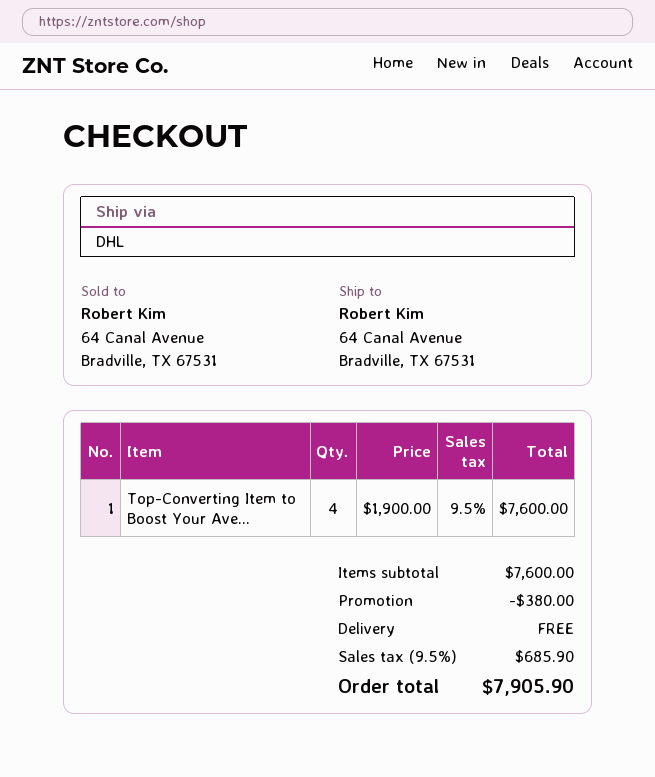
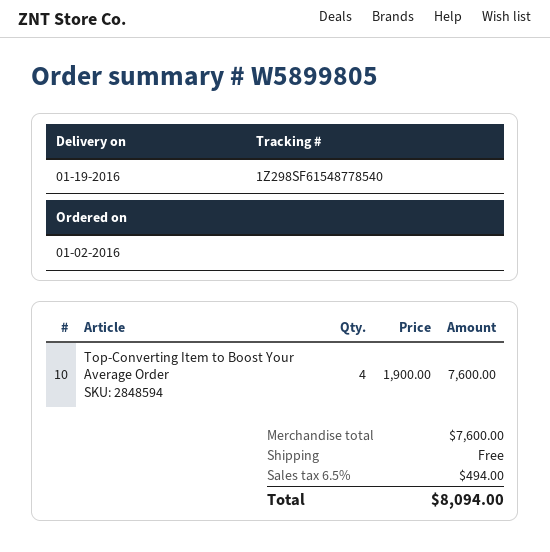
discount: 380.00 -> none
tax: 9.5% = 685.90 -> 6.5% = 494.00
total: 7905.90 -> 8094.00

